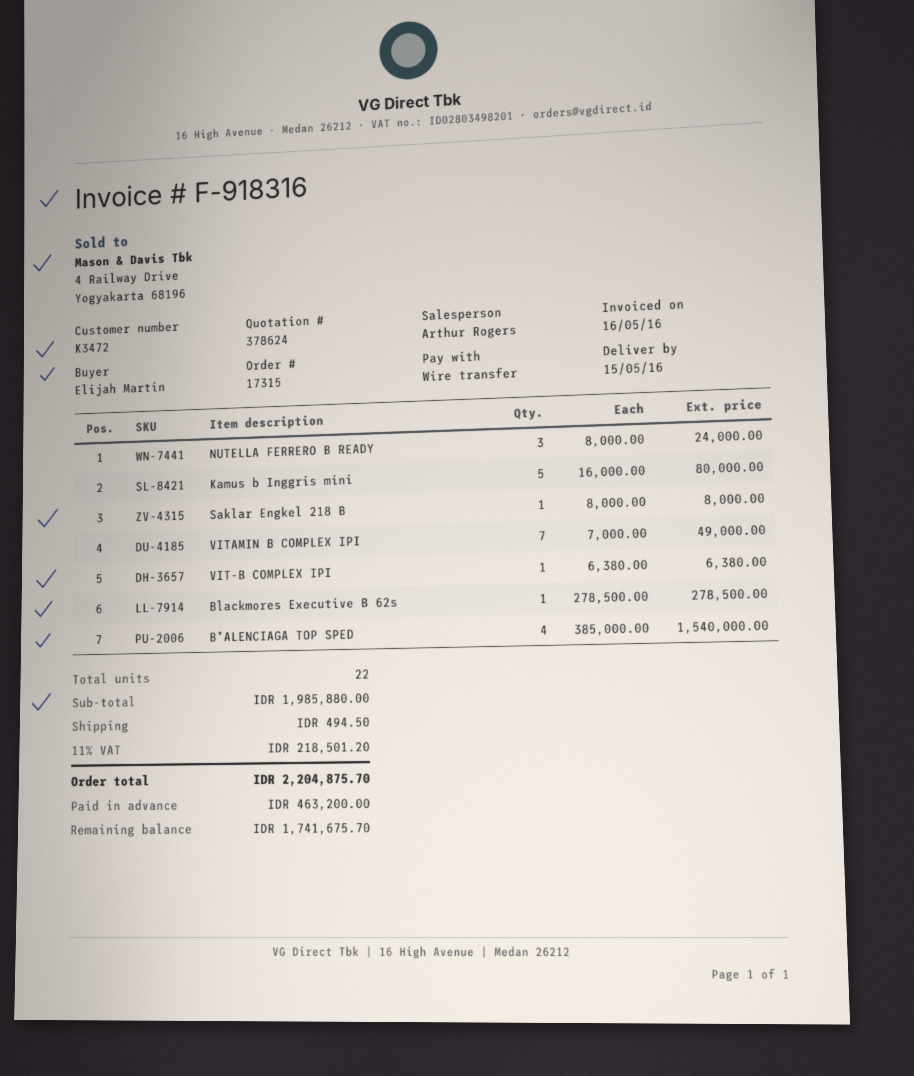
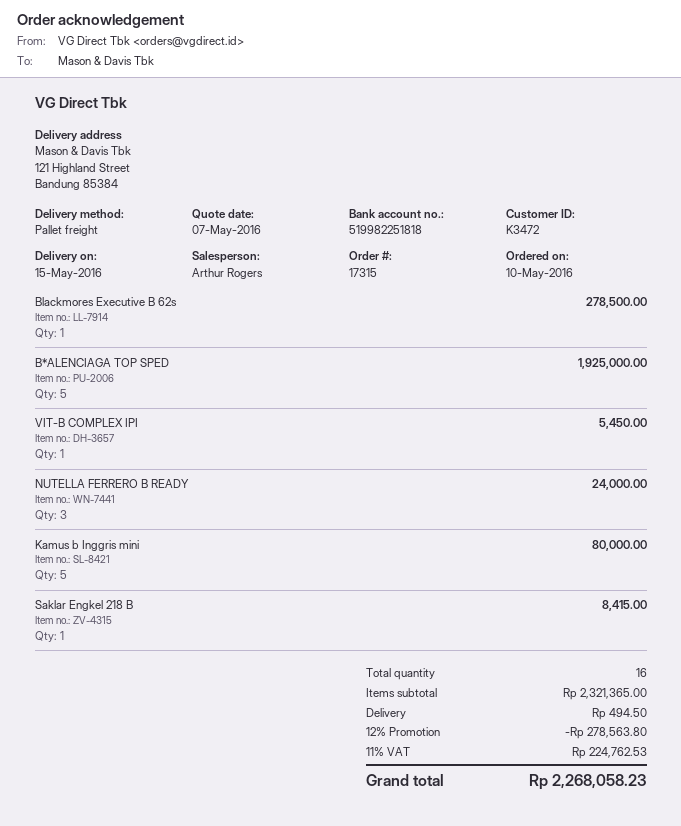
Saklar Engkel 218 B: 1 for 8000.00 -> 1 for 8415.00
VITAMIN B COMPLEX IPI: 7 for 49000.00 -> none
VIT-B COMPLEX IPI: 1 for 6380.00 -> 1 for 5450.00
B*ALENCIAGA TOP SPED: 4 for 1540000.00 -> 5 for 1925000.00
total quantity: 22 -> 16
subtotal: 1985880.00 -> 2321365.00
discount: none -> 12% = 278563.80
tax: 11% = 218501.20 -> 11% = 224762.53
total: 2204875.70 -> 2268058.23

